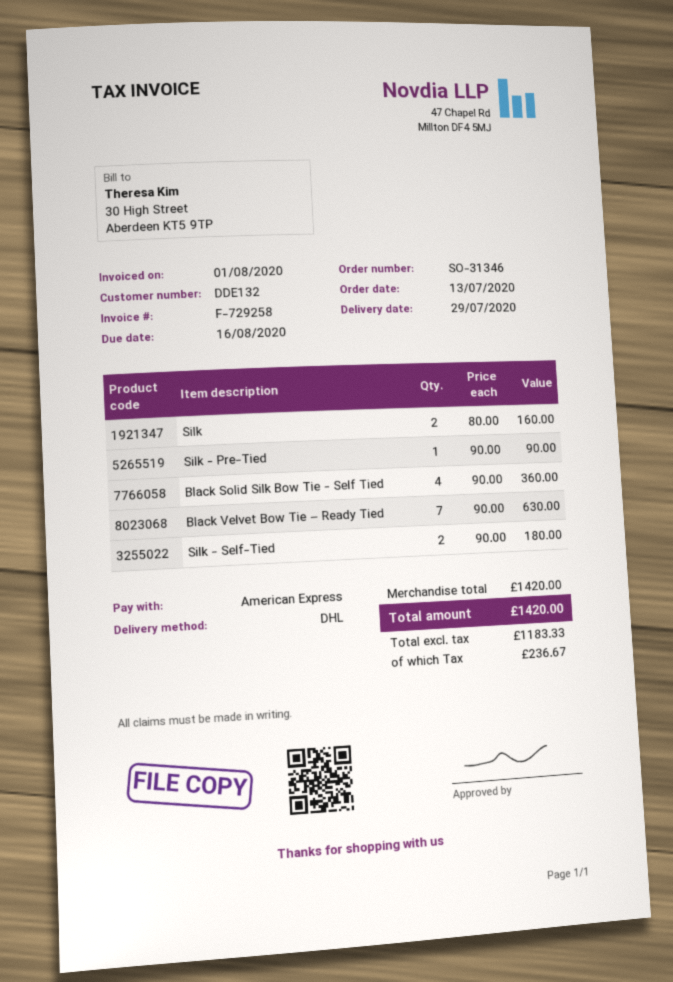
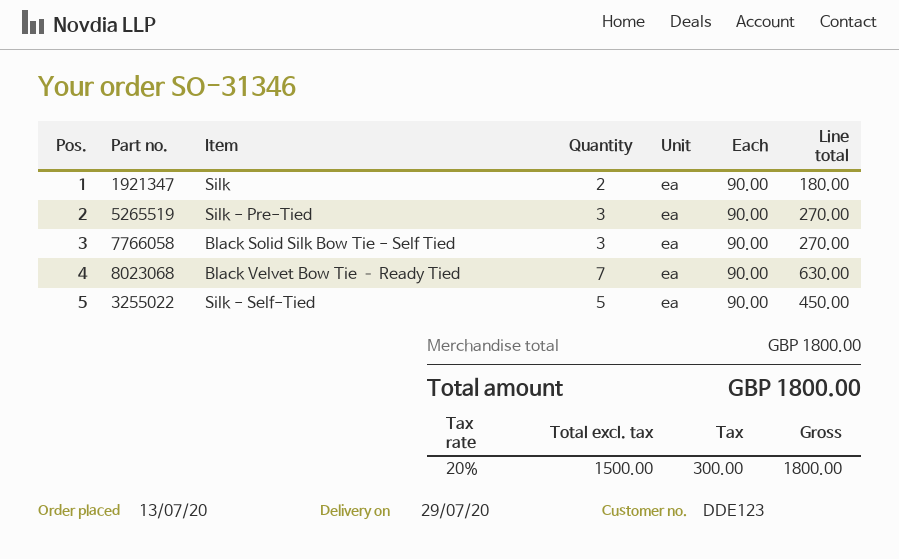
customer number: DDE132 -> DDE123
Silk: 2 x 80.00 = 160.00 -> 2 x 90.00 = 180.00
Silk - Pre-Tied: 1 x 90.00 = 90.00 -> 3 x 90.00 = 270.00
Black Solid Silk Bow Tie - Self Tied: 4 x 90.00 = 360.00 -> 3 x 90.00 = 270.00
Silk - Self-Tied: 2 x 90.00 = 180.00 -> 5 x 90.00 = 450.00
subtotal: 1420.00 -> 1800.00
net: 1183.33 -> 1500.00
tax: 236.67 -> 300.00
total: 1420.00 -> 1800.00

